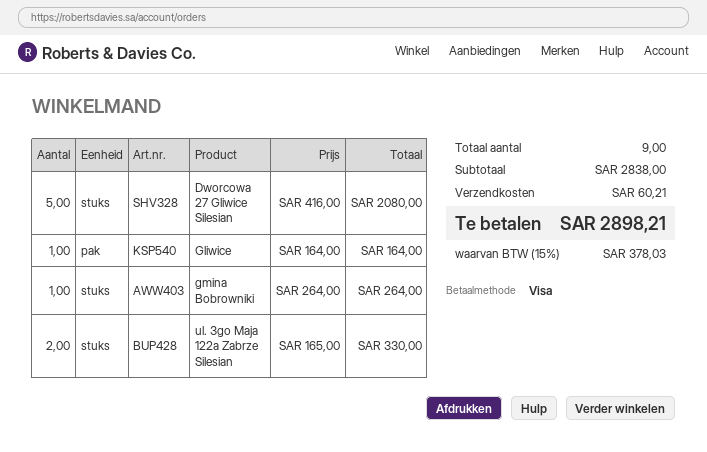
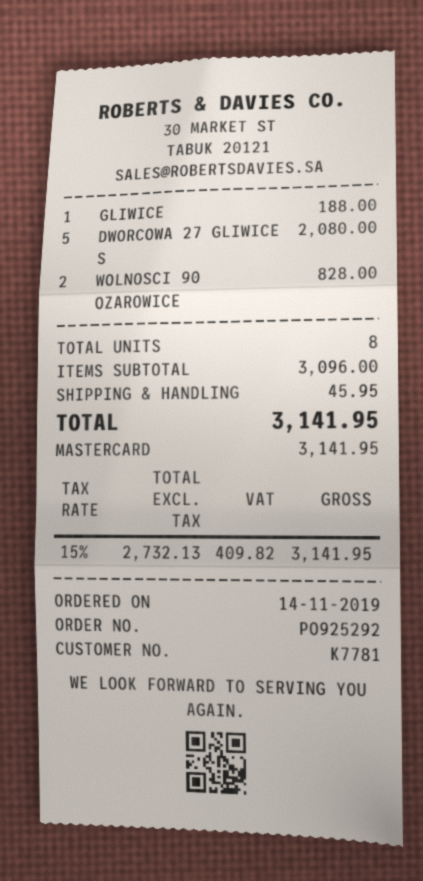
payment method: Visa -> Mastercard
Gliwice: 1 for 164.00 -> 1 for 188.00
gmina Bobrowniki: 1 for 264.00 -> none
ul. 3go Maja 122a Zabrze Silesian: 2 for 330.00 -> none
WOLNOSCI 90 OZAROWICE: none -> 2 for 828.00
total quantity: 9 -> 8
subtotal: 2838.00 -> 3096.00
shipping: 60.21 -> 45.95
tax: 15% = 378.03 -> 15% = 409.82
total: 2898.21 -> 3141.95

